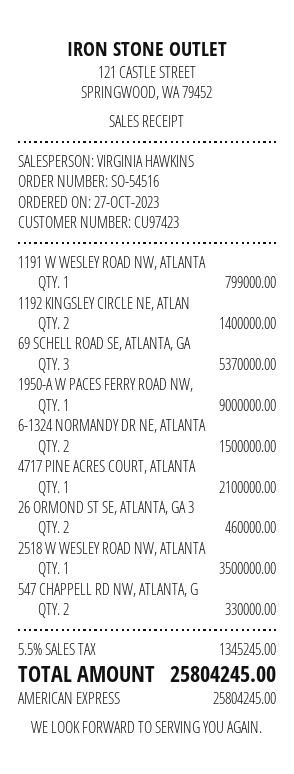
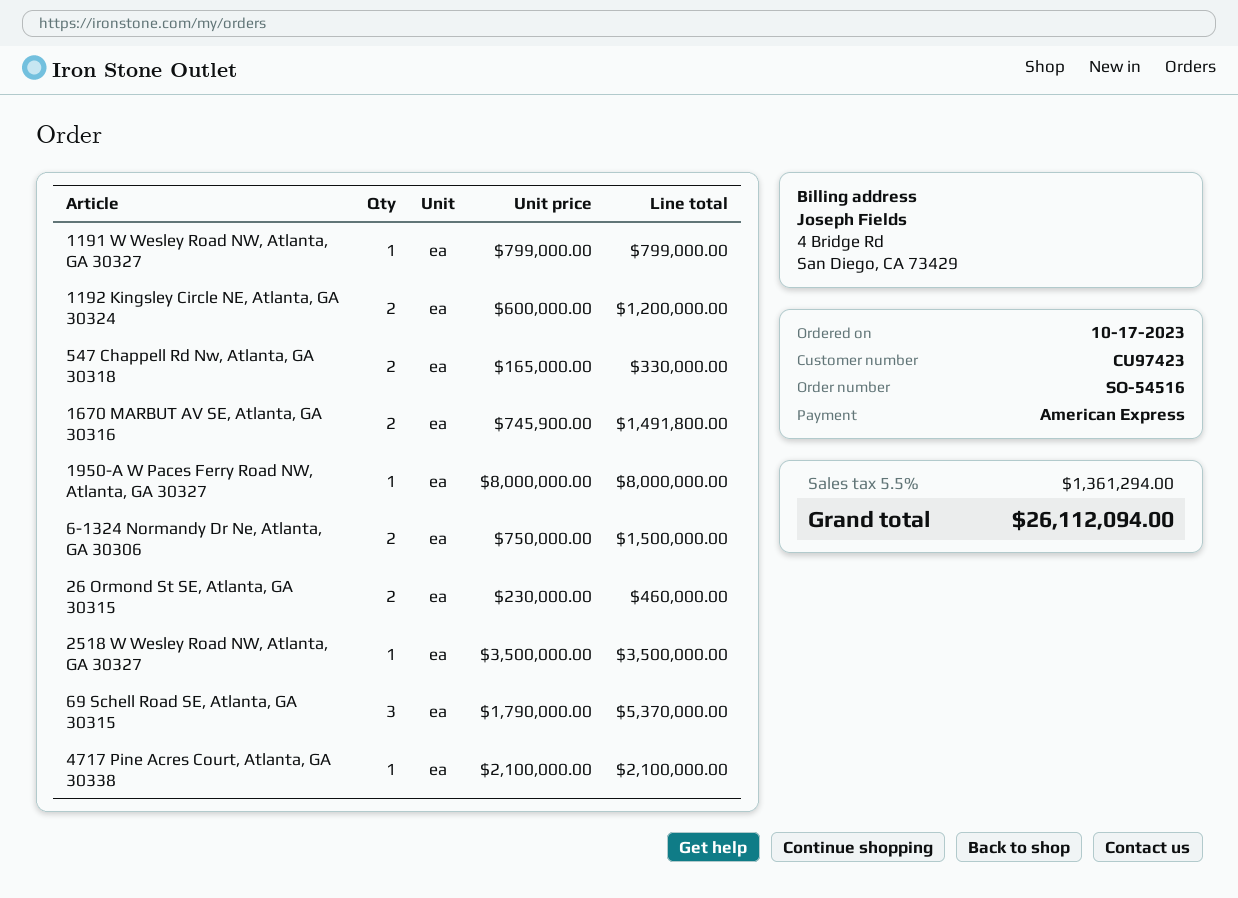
order date: 2023-10-27 -> 2023-10-17
1192 KINGSLEY CIRCLE NE, ATLAN: 2 for 1400000.00 -> 2 for 1200000.00
1950-A W PACES FERRY ROAD NW,: 1 for 9000000.00 -> 1 for 8000000.00
1670 MARBUT AV SE, Atlanta, GA 30316: none -> 2 for 1491800.00
tax: 5.5% = 1345245.00 -> 5.5% = 1361294.00
total: 25804245.00 -> 26112094.00

